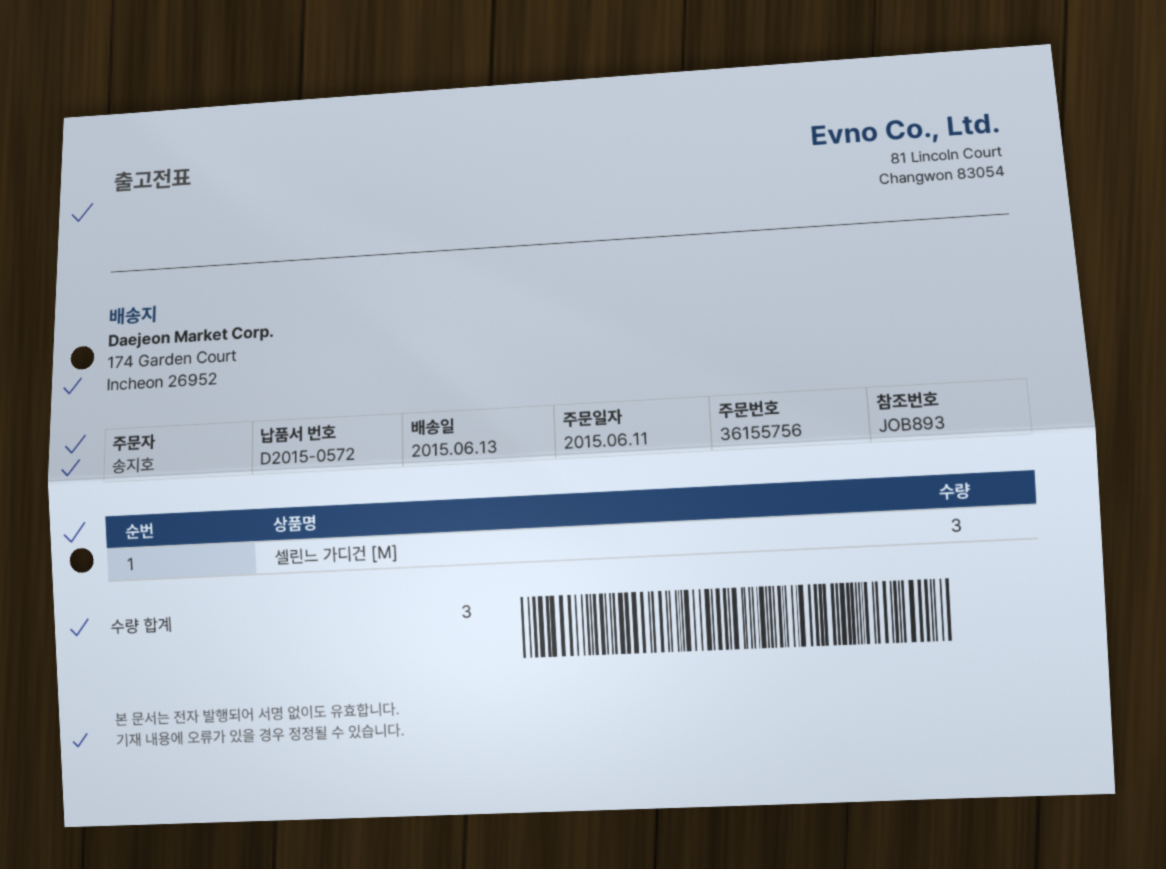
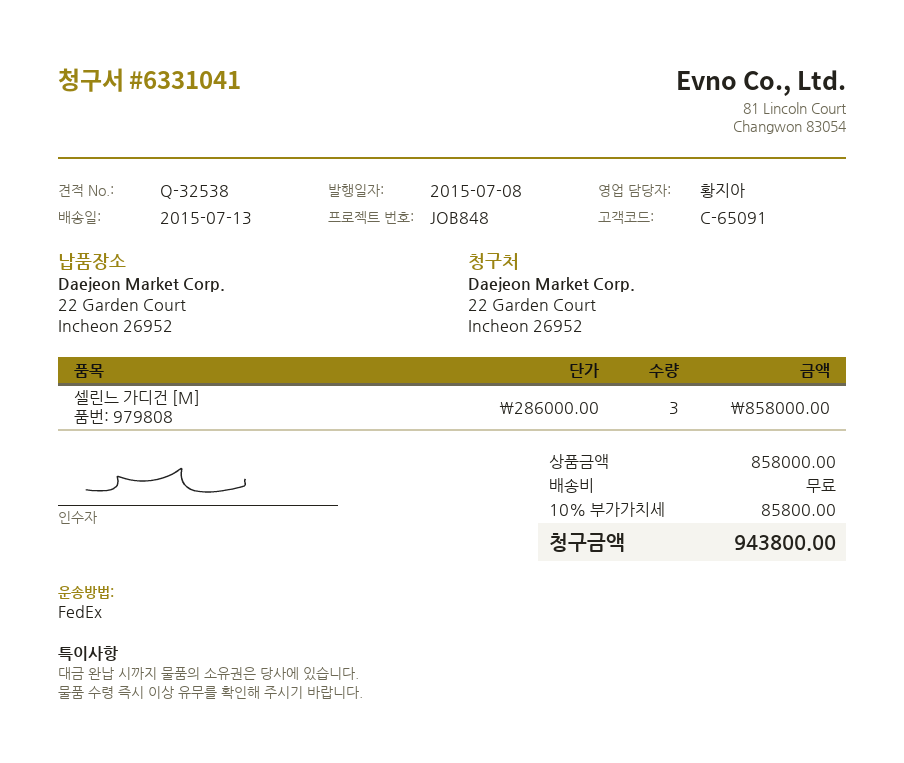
delivery date: 2015-06-13 -> 2015-07-13
reference: JOB893 -> JOB848
ship to: 174 Garden Court, Incheon 26952 -> 22 Garden Court, Incheon 26952

